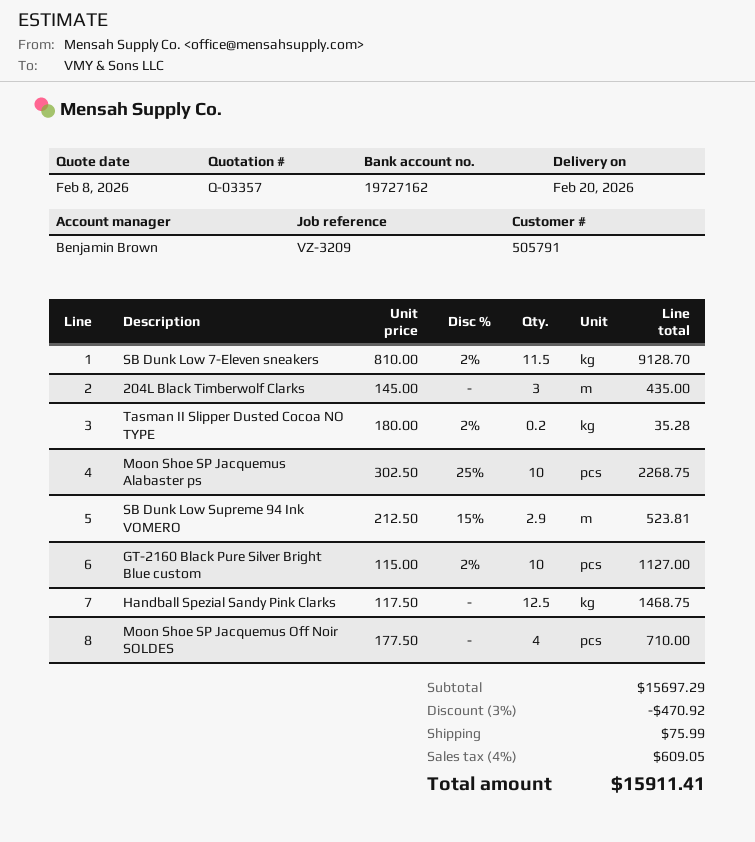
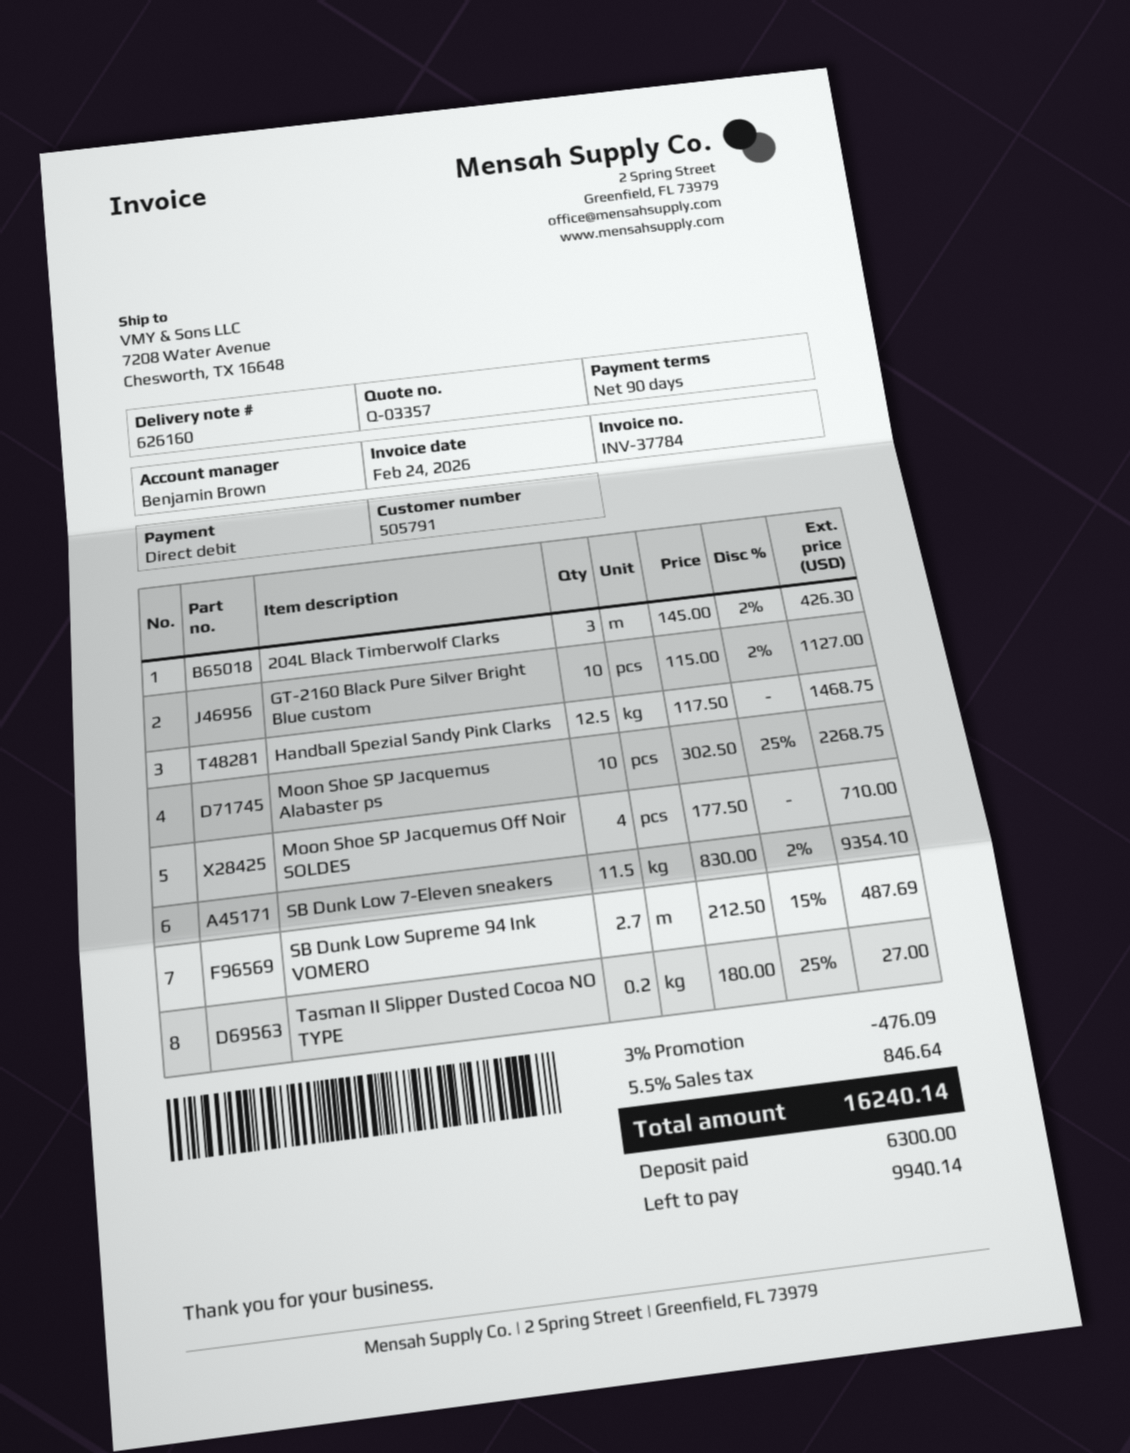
SB Dunk Low 7-Eleven sneakers: 11.5 x 810.00 - 2% = 9128.70 -> 11.5 x 830.00 - 2% = 9354.10
204L Black Timberwolf Clarks: 3 x 145.00 = 435.00 -> 3 x 145.00 - 2% = 426.30
Tasman II Slipper Dusted Cocoa NO TYPE: 0.2 x 180.00 - 2% = 35.28 -> 0.2 x 180.00 - 25% = 27.00
SB Dunk Low Supreme 94 Ink VOMERO: 2.9 x 212.50 - 15% = 523.81 -> 2.7 x 212.50 - 15% = 487.69
discount: 3% = 470.92 -> 3% = 476.09
shipping: 75.99 -> none
tax: 4% = 609.05 -> 5.5% = 846.64
total: 15911.41 -> 16240.14

